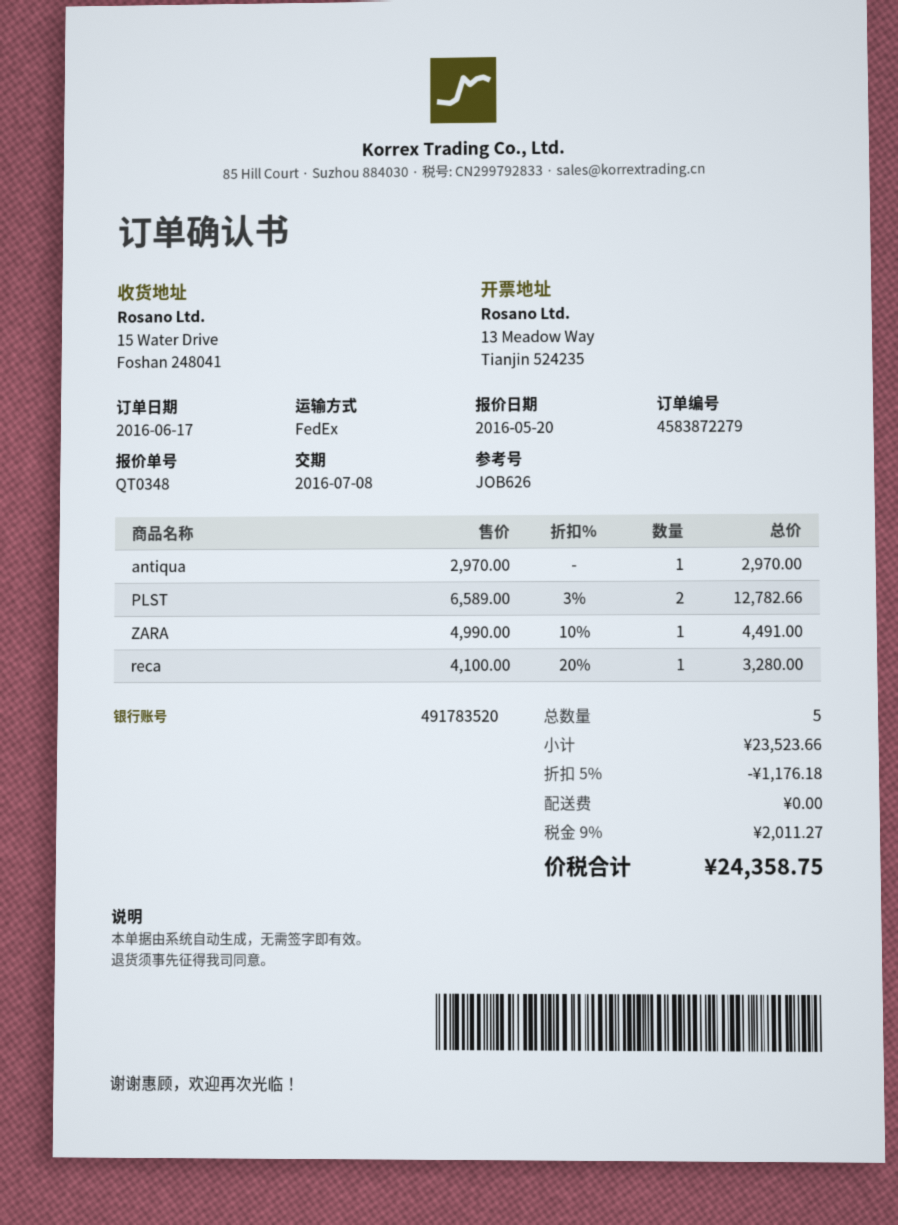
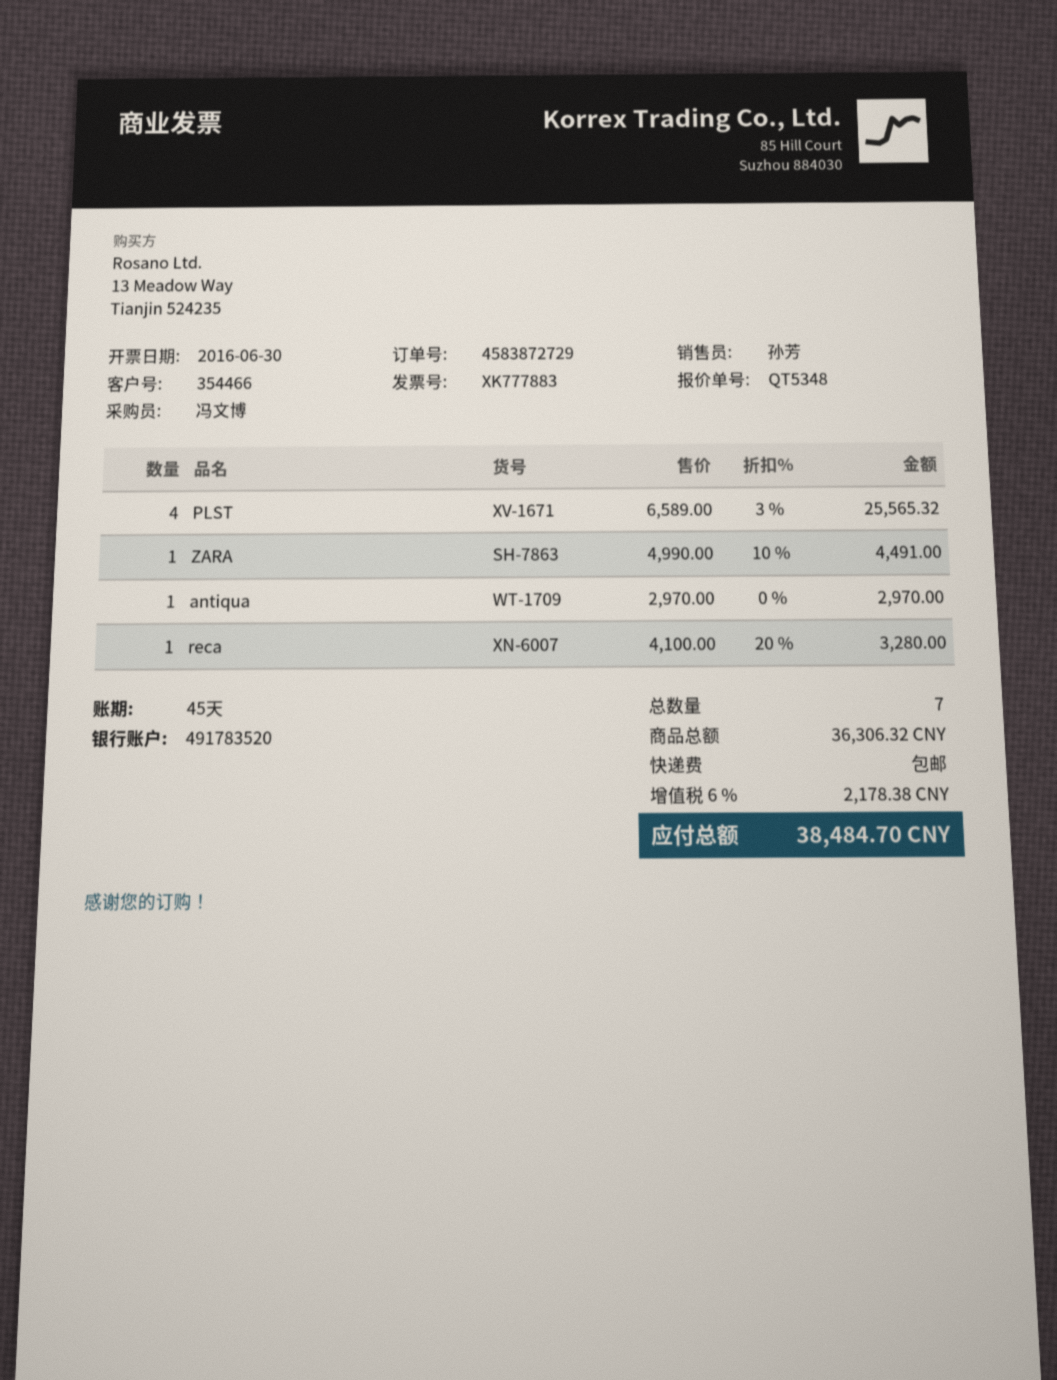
quote number: QT0348 -> QT5348
order number: 4583872279 -> 4583872729
PLST: 2 x 6589.00 - 3% = 12782.66 -> 4 x 6589.00 - 3% = 25565.32
total quantity: 5 -> 7
subtotal: 23523.66 -> 36306.32
discount: 5% = 1176.18 -> none
tax: 9% = 2011.27 -> 6% = 2178.38
total: 24358.75 -> 38484.70

